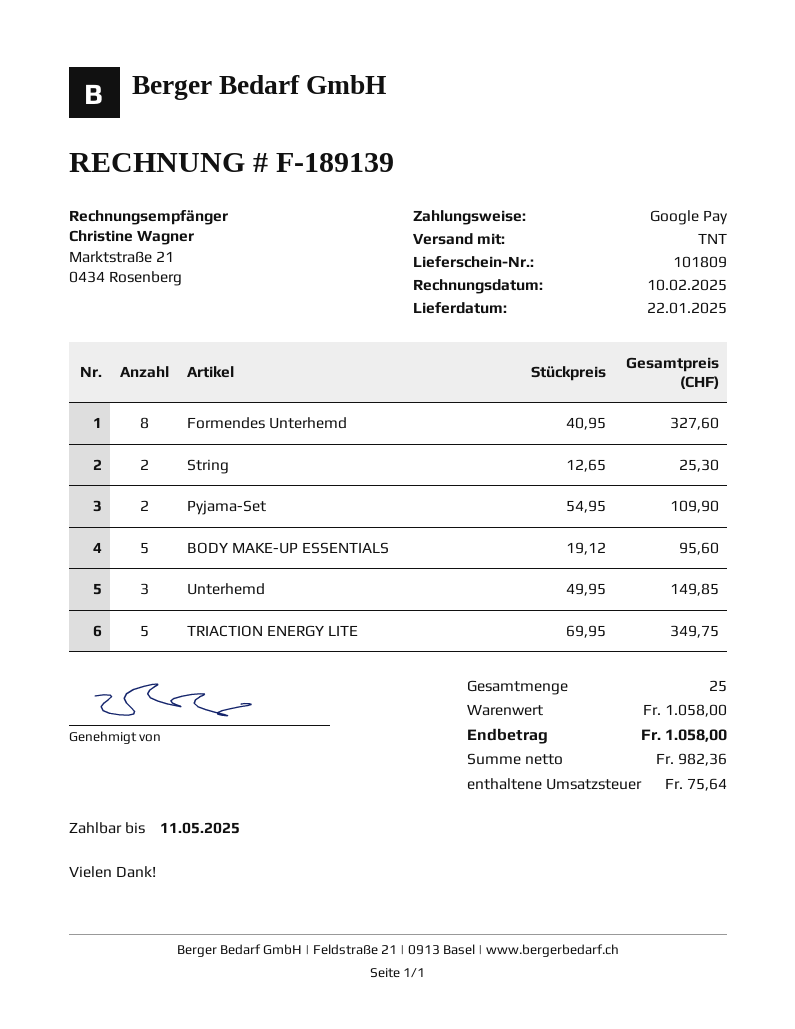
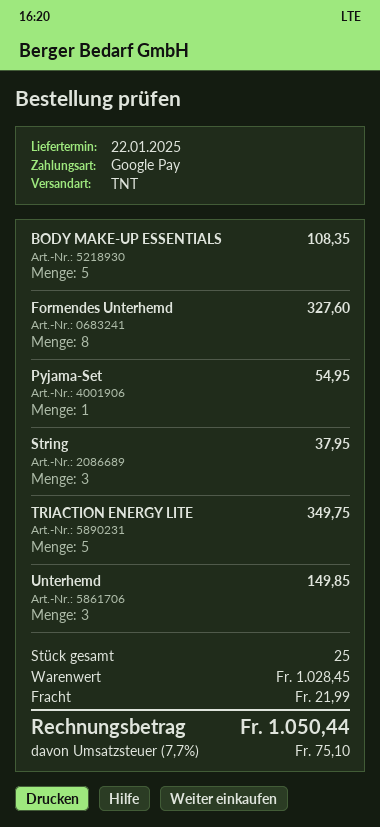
String: 2 for 25.30 -> 3 for 37.95
Pyjama-Set: 2 for 109.90 -> 1 for 54.95
BODY MAKE-UP ESSENTIALS: 5 for 95.60 -> 5 for 108.35
subtotal: 1058.00 -> 1028.45
shipping: none -> 21.99
tax: 75.64 -> 75.10
total: 1058.00 -> 1050.44

